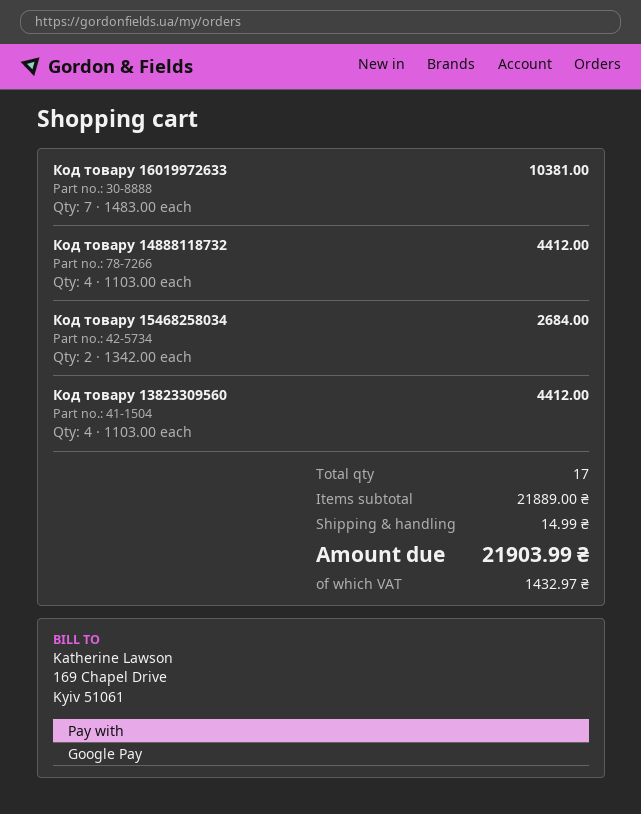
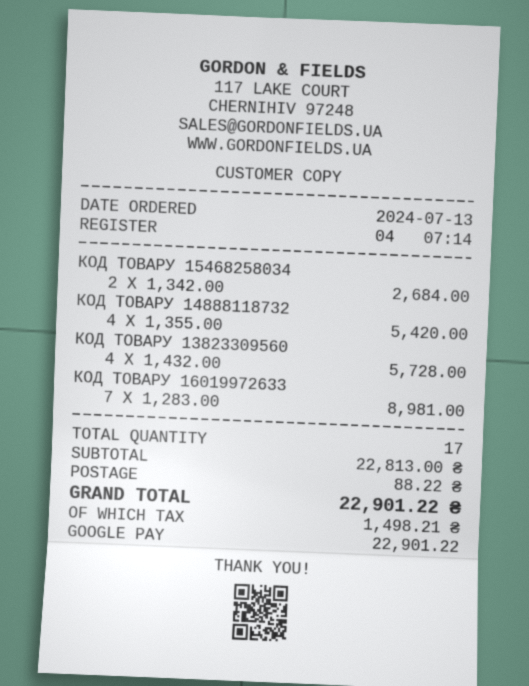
Код товару 16019972633: 7 x 1483.00 = 10381.00 -> 7 x 1283.00 = 8981.00
Код товару 14888118732: 4 x 1103.00 = 4412.00 -> 4 x 1355.00 = 5420.00
Код товару 13823309560: 4 x 1103.00 = 4412.00 -> 4 x 1432.00 = 5728.00
subtotal: 21889.00 -> 22813.00
shipping: 14.99 -> 88.22
tax: 1432.97 -> 1498.21
total: 21903.99 -> 22901.22

